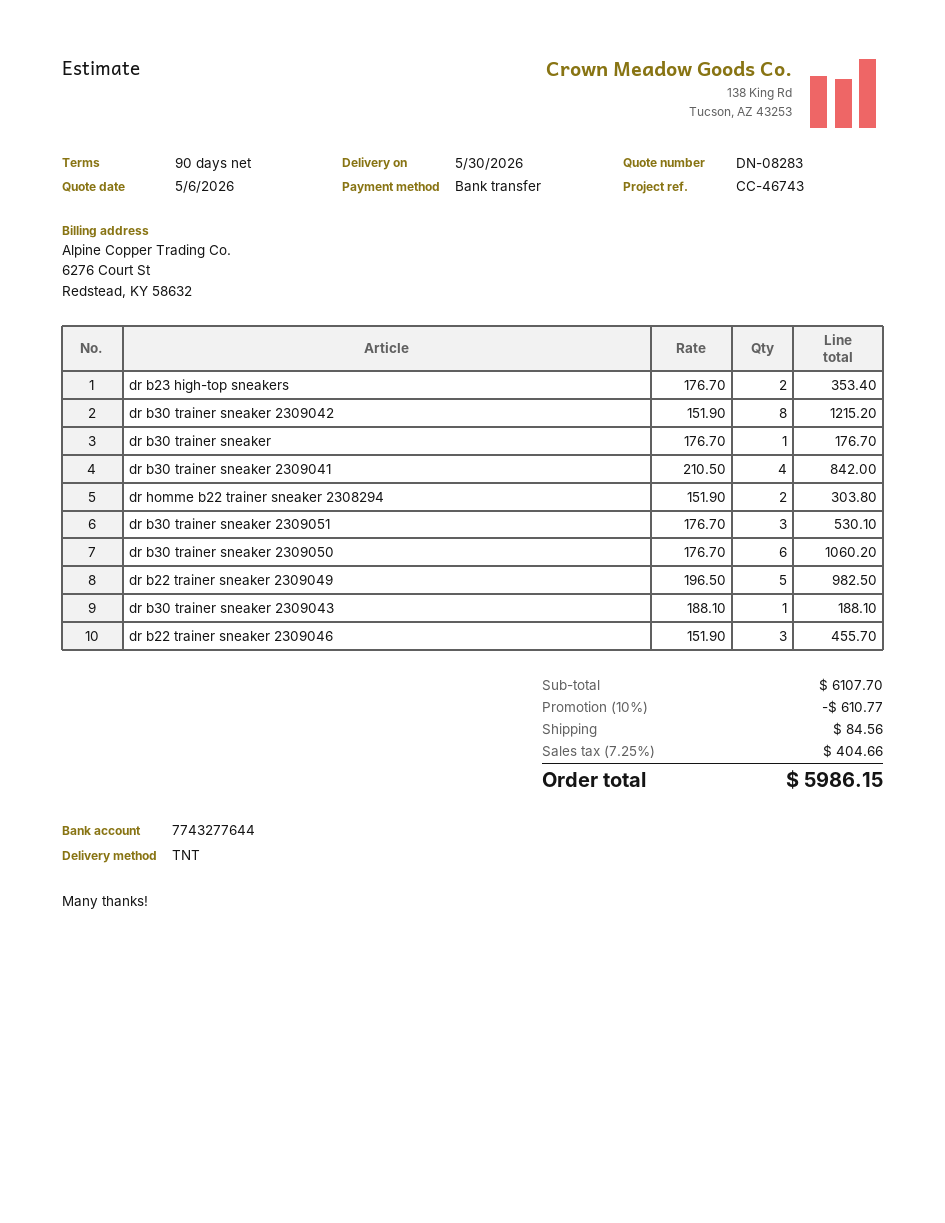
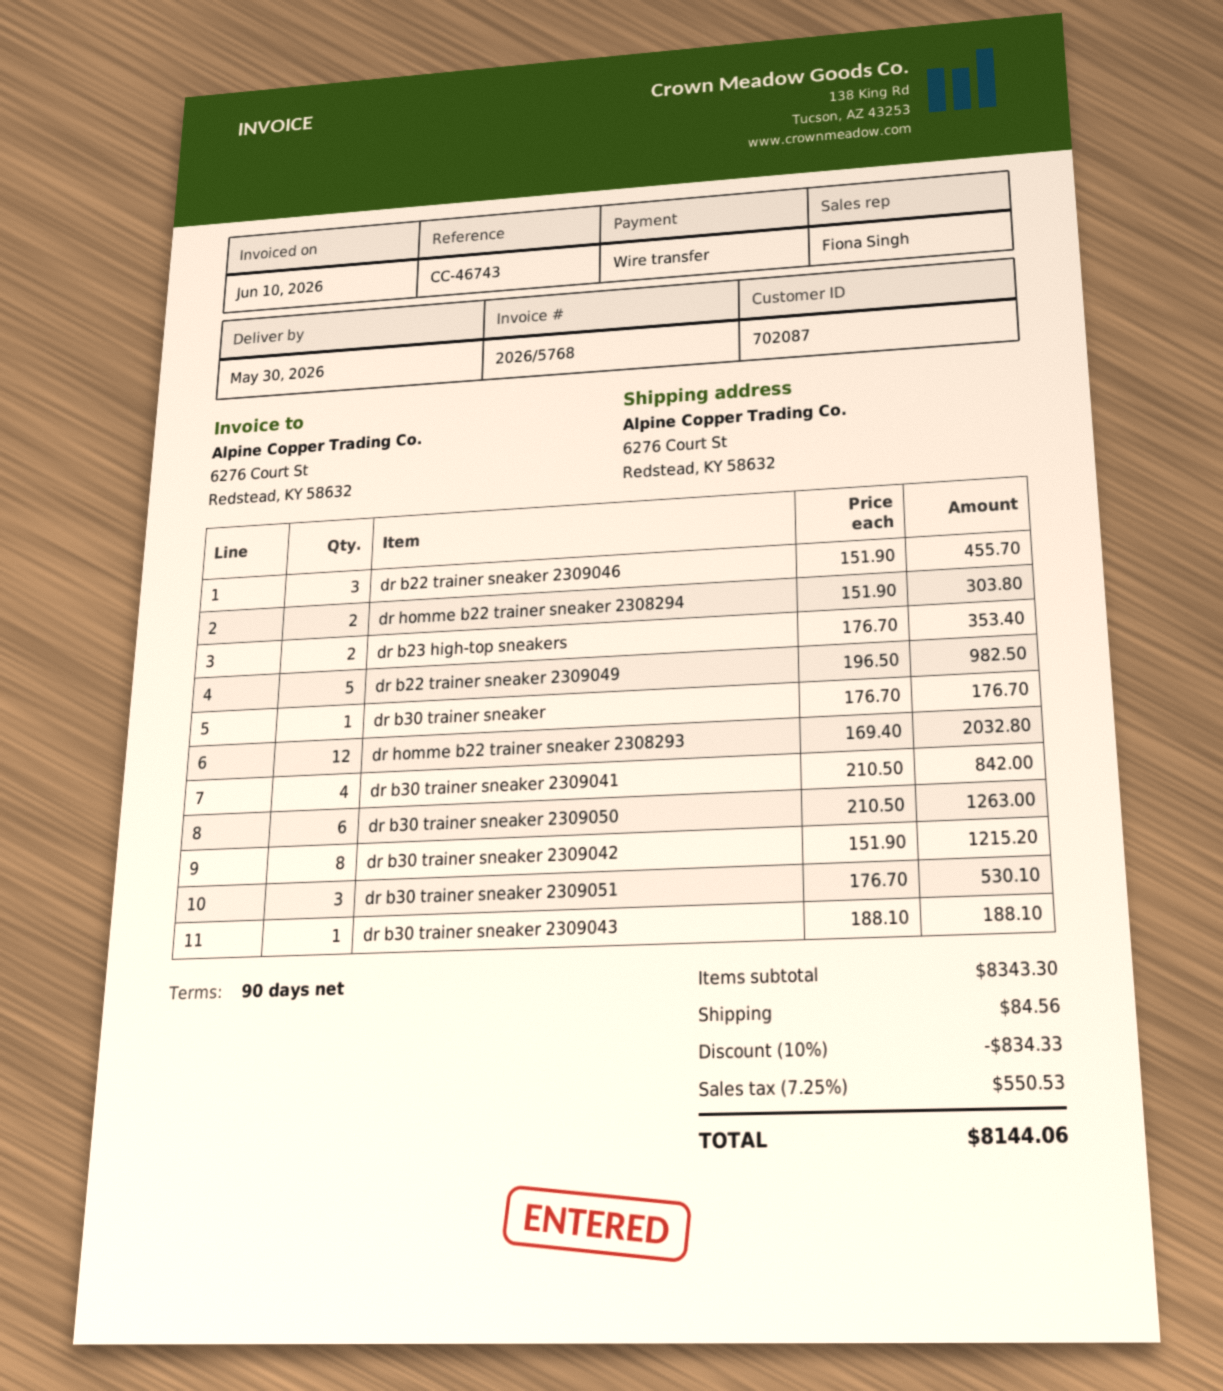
dr b30 trainer sneaker 2309050: 6 x 176.70 = 1060.20 -> 6 x 210.50 = 1263.00
dr homme b22 trainer sneaker 2308293: none -> 12 x 169.40 = 2032.80
subtotal: 6107.70 -> 8343.30
discount: 10% = 610.77 -> 10% = 834.33
tax: 7.25% = 404.66 -> 7.25% = 550.53
total: 5986.15 -> 8144.06

